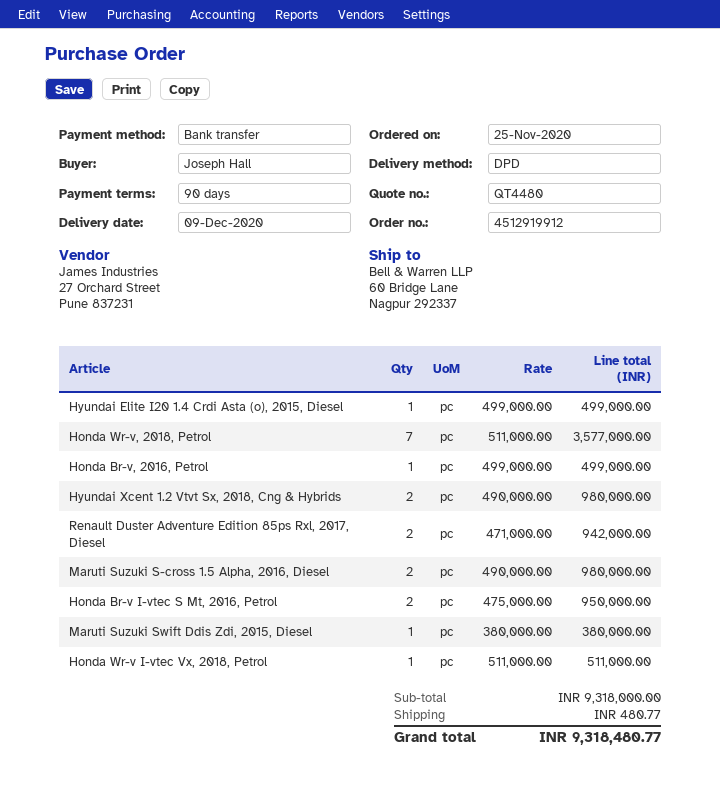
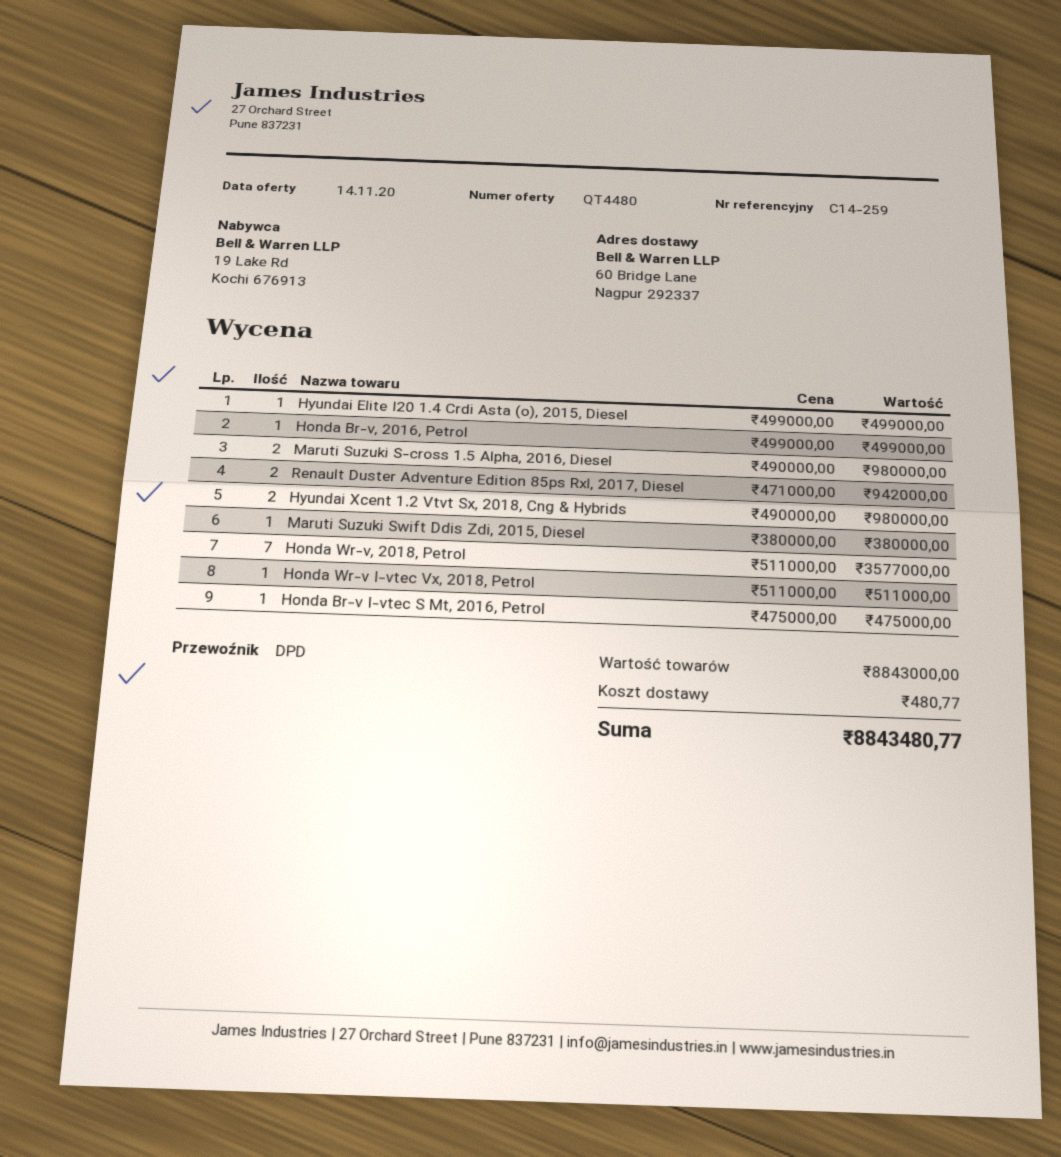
Honda Br-v I-vtec S Mt, 2016, Petrol: 2 x 475000.00 = 950000.00 -> 1 x 475000.00 = 475000.00
subtotal: 9318000.00 -> 8843000.00
total: 9318480.77 -> 8843480.77

